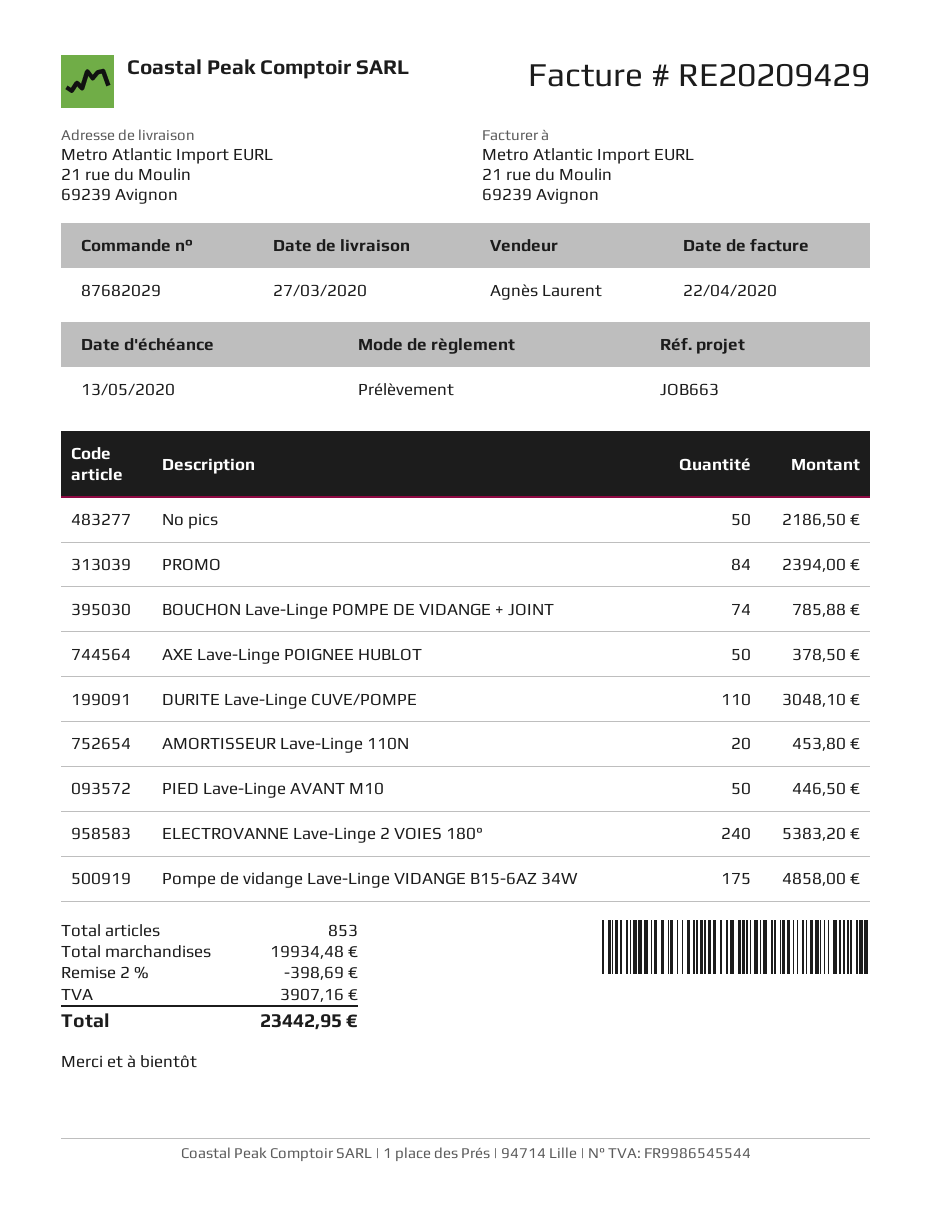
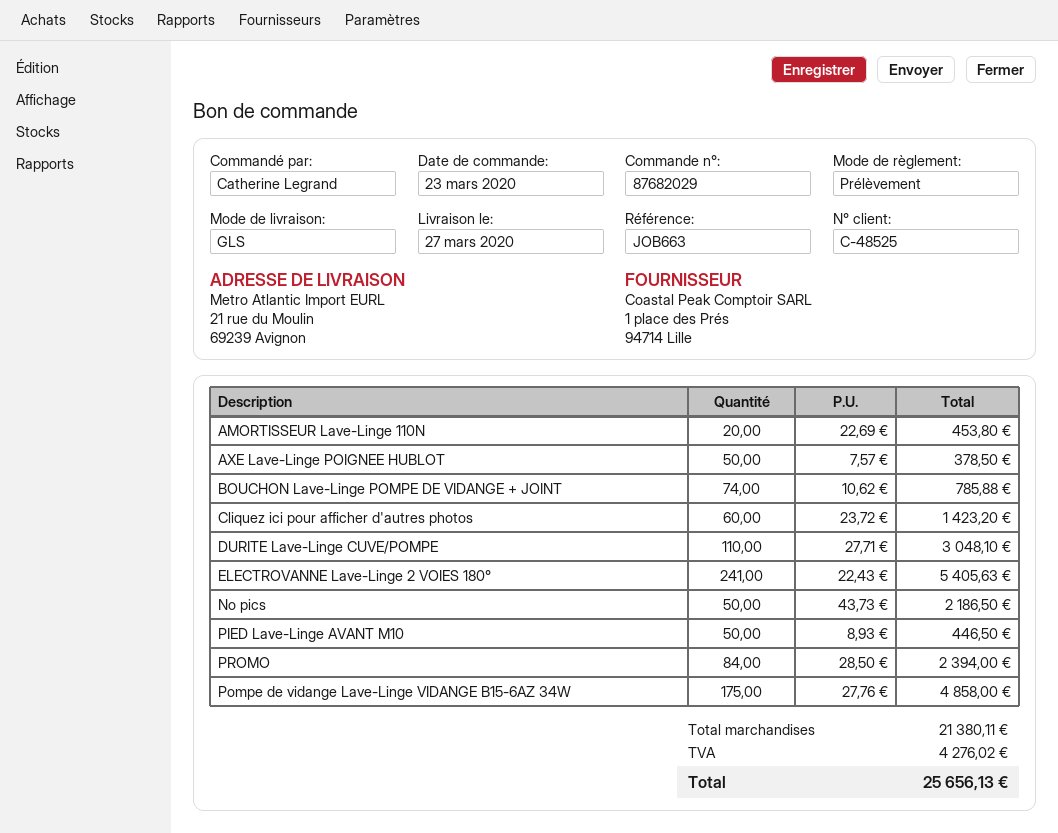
ELECTROVANNE Lave-Linge 2 VOIES 180°: 240 for 5383.20 -> 241 for 5405.63
Cliquez ici pour afficher d'autres photos: none -> 60 for 1423.20
subtotal: 19934.48 -> 21380.11
discount: 2% = 398.69 -> none
tax: 3907.16 -> 4276.02
total: 23442.95 -> 25656.13

